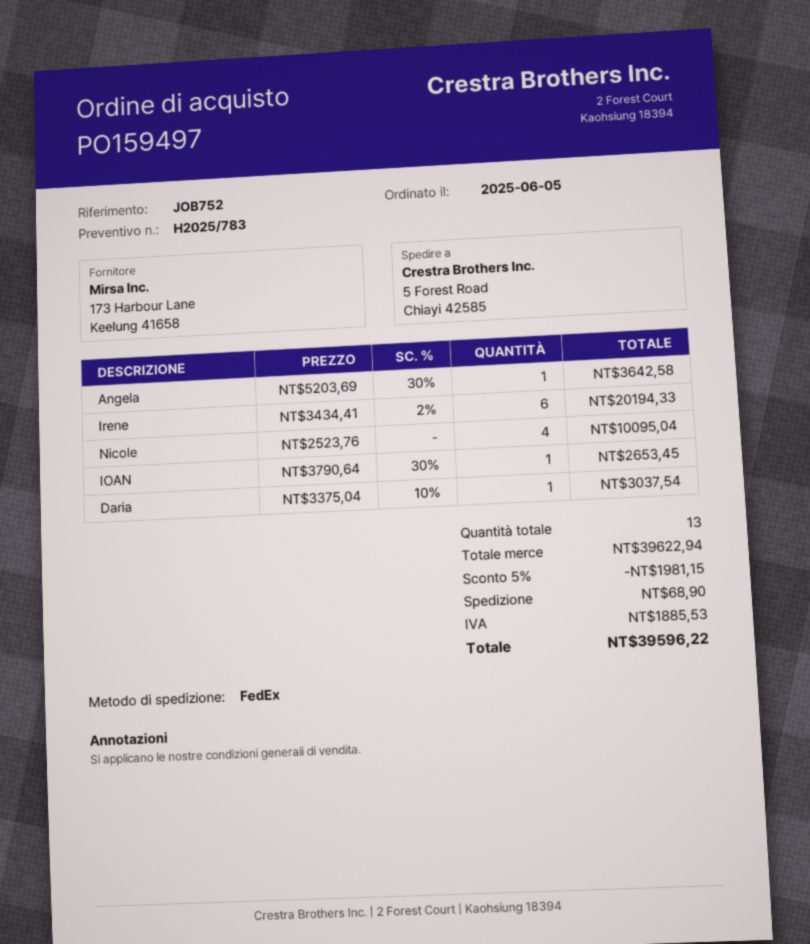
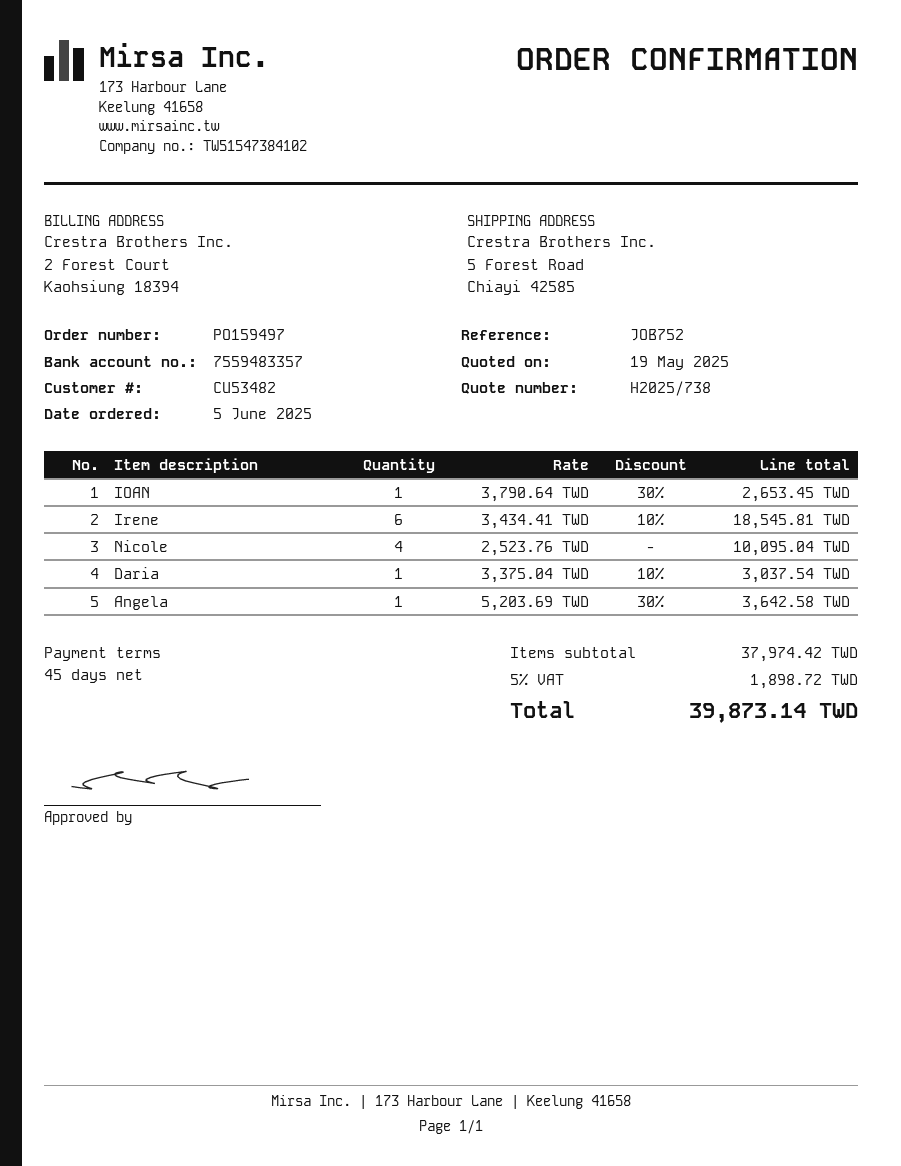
quote number: H2025/783 -> H2025/738
Irene: 6 x 3434.41 - 2% = 20194.33 -> 6 x 3434.41 - 10% = 18545.81
subtotal: 39622.94 -> 37974.42
discount: 5% = 1981.15 -> none
shipping: 68.90 -> none
tax: 1885.53 -> 1898.72
total: 39596.22 -> 39873.14

